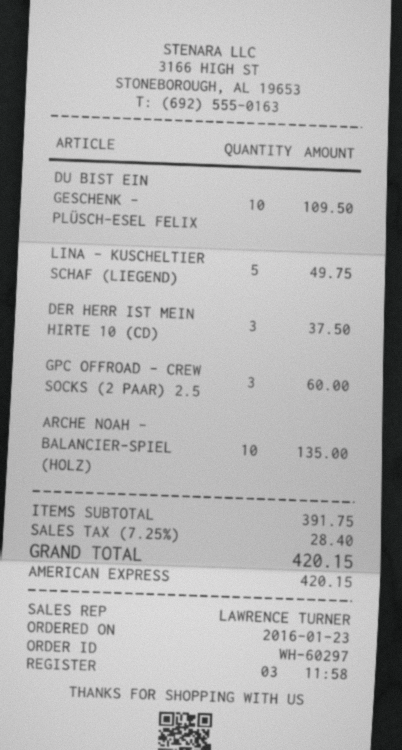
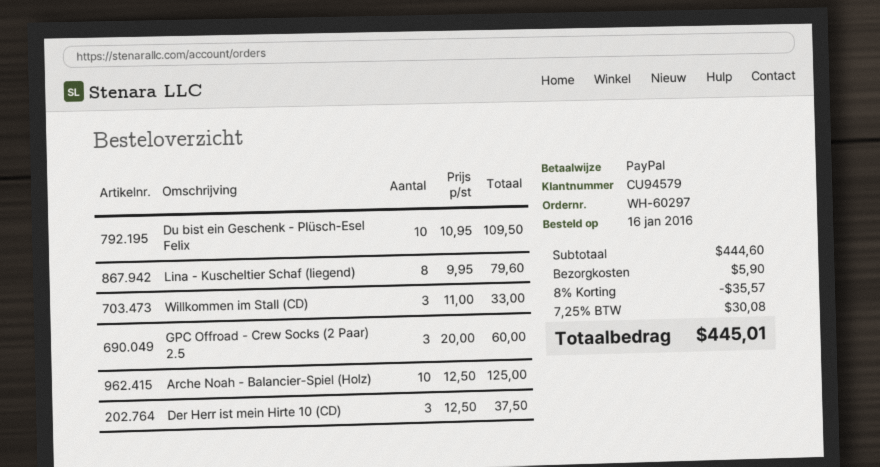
order date: 2016-01-23 -> 2016-01-16
payment method: American Express -> PayPal
LINA - KUSCHELTIER SCHAF (LIEGEND): 5 for 49.75 -> 8 for 79.60
ARCHE NOAH - BALANCIER-SPIEL (HOLZ): 10 for 135.00 -> 10 for 125.00
Willkommen im Stall (CD): none -> 3 for 33.00
subtotal: 391.75 -> 444.60
discount: none -> 8% = 35.57
shipping: none -> 5.90
tax: 7.25% = 28.40 -> 7.25% = 30.08
total: 420.15 -> 445.01

